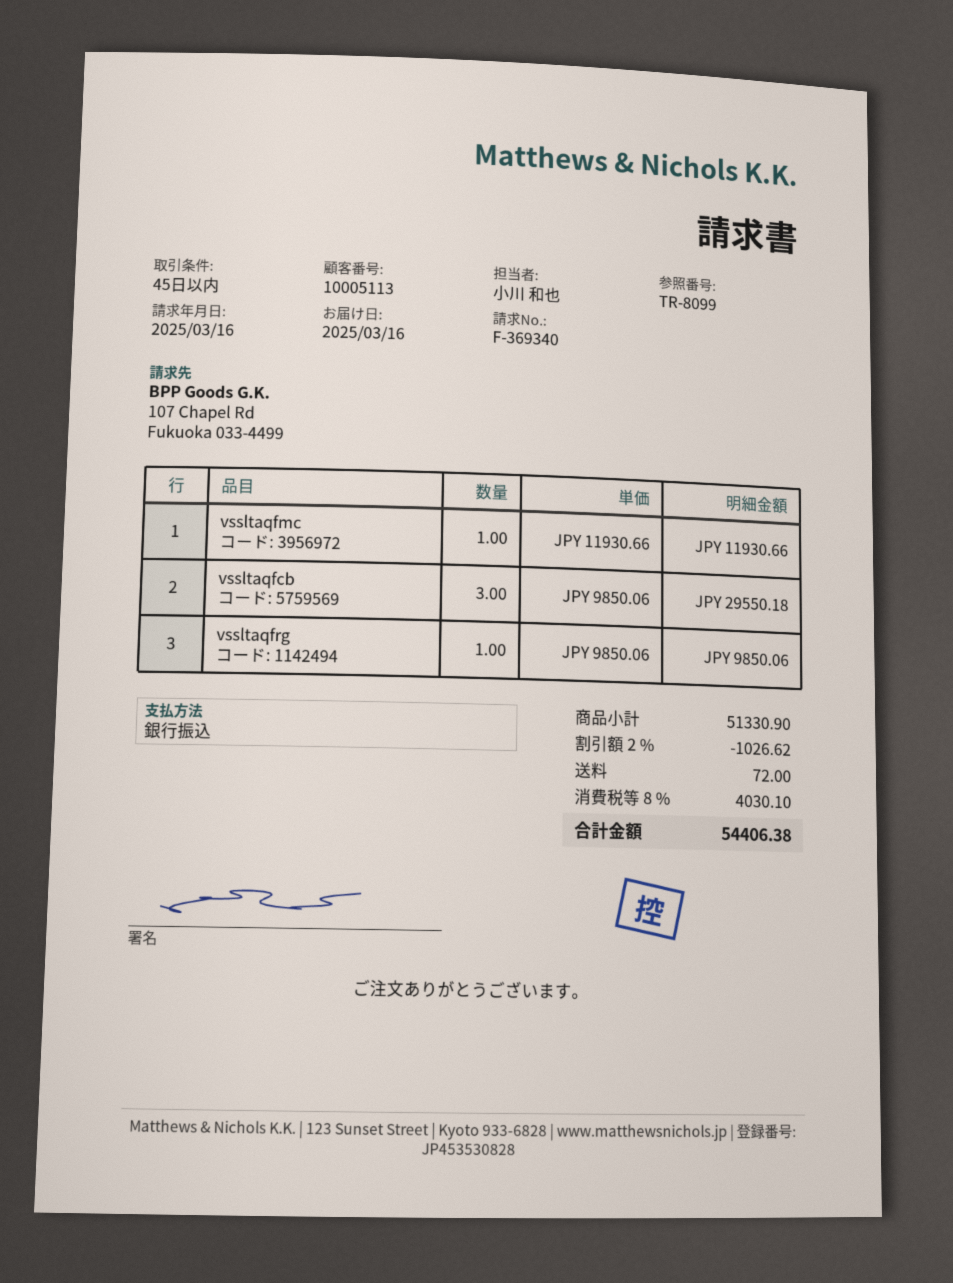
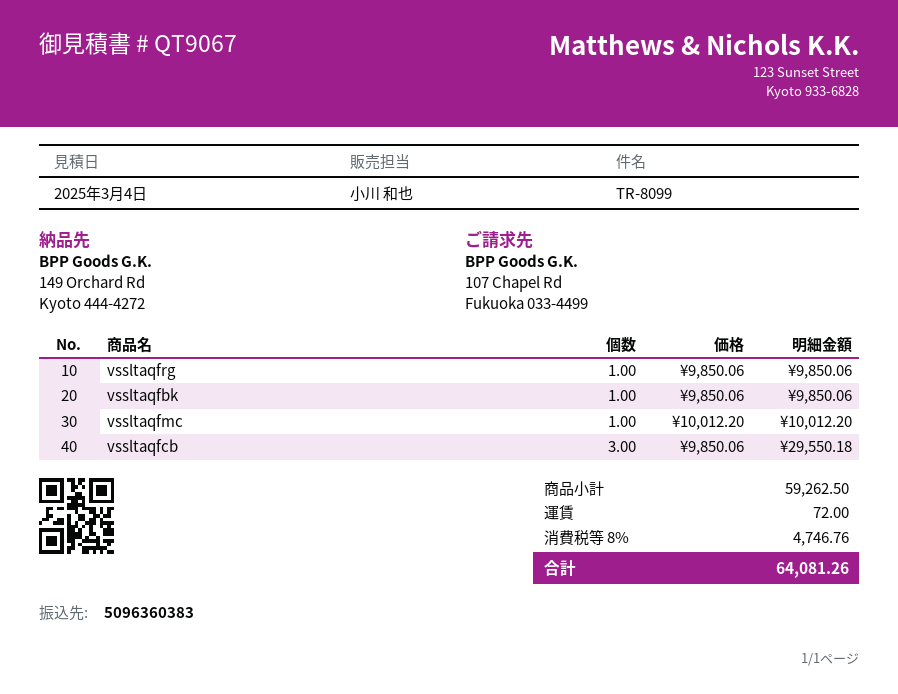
vssltaqfmc: 1 x 11930.66 = 11930.66 -> 1 x 10012.20 = 10012.20
vssltaqfbk: none -> 1 x 9850.06 = 9850.06
subtotal: 51330.90 -> 59262.50
discount: 2% = 1026.62 -> none
tax: 8% = 4030.10 -> 8% = 4746.76
total: 54406.38 -> 64081.26

